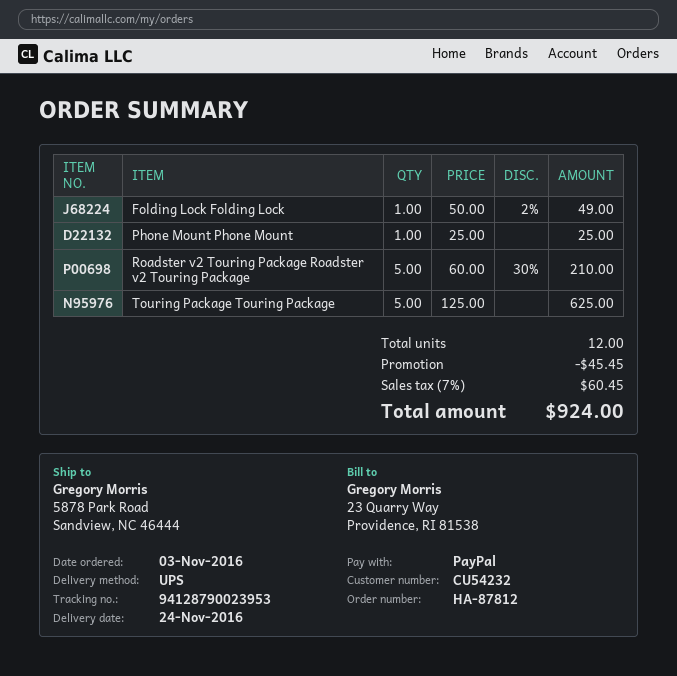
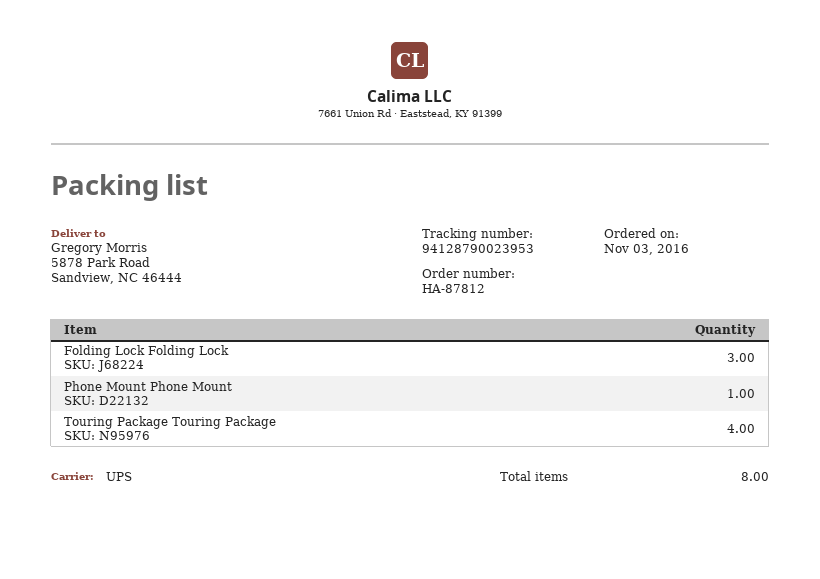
Folding Lock Folding Lock: 1 -> 3
Roadster v2 Touring Package Roadster v2 Touring Package: 5 -> none
Touring Package Touring Package: 5 -> 4
total quantity: 12 -> 8

